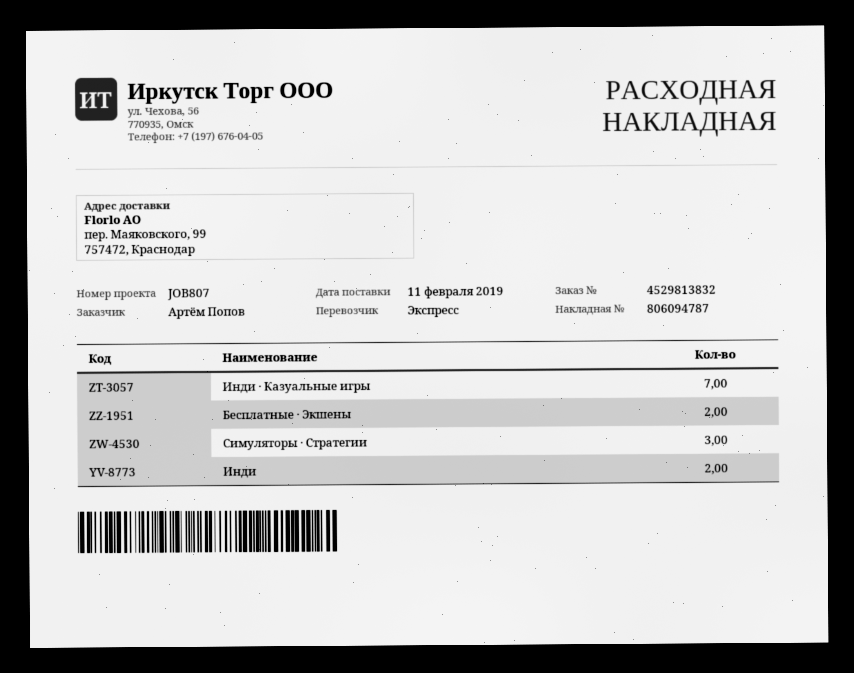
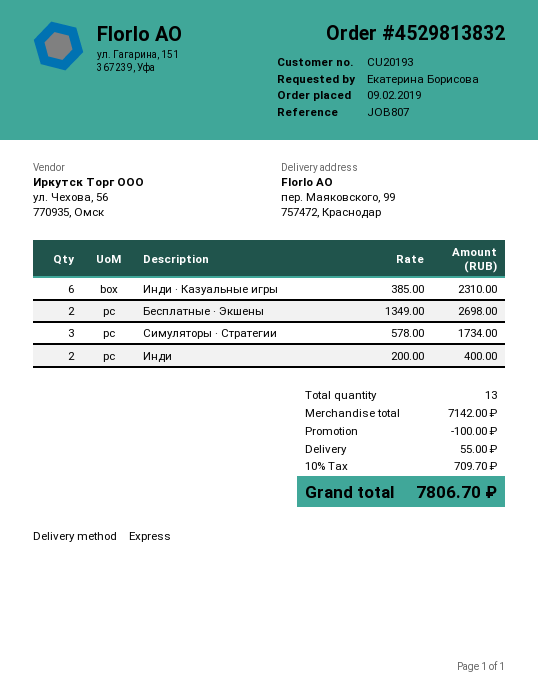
ordered by: Артём Попов -> Екатерина Борисова
Инди · Казуальные игры: 7 -> 6

